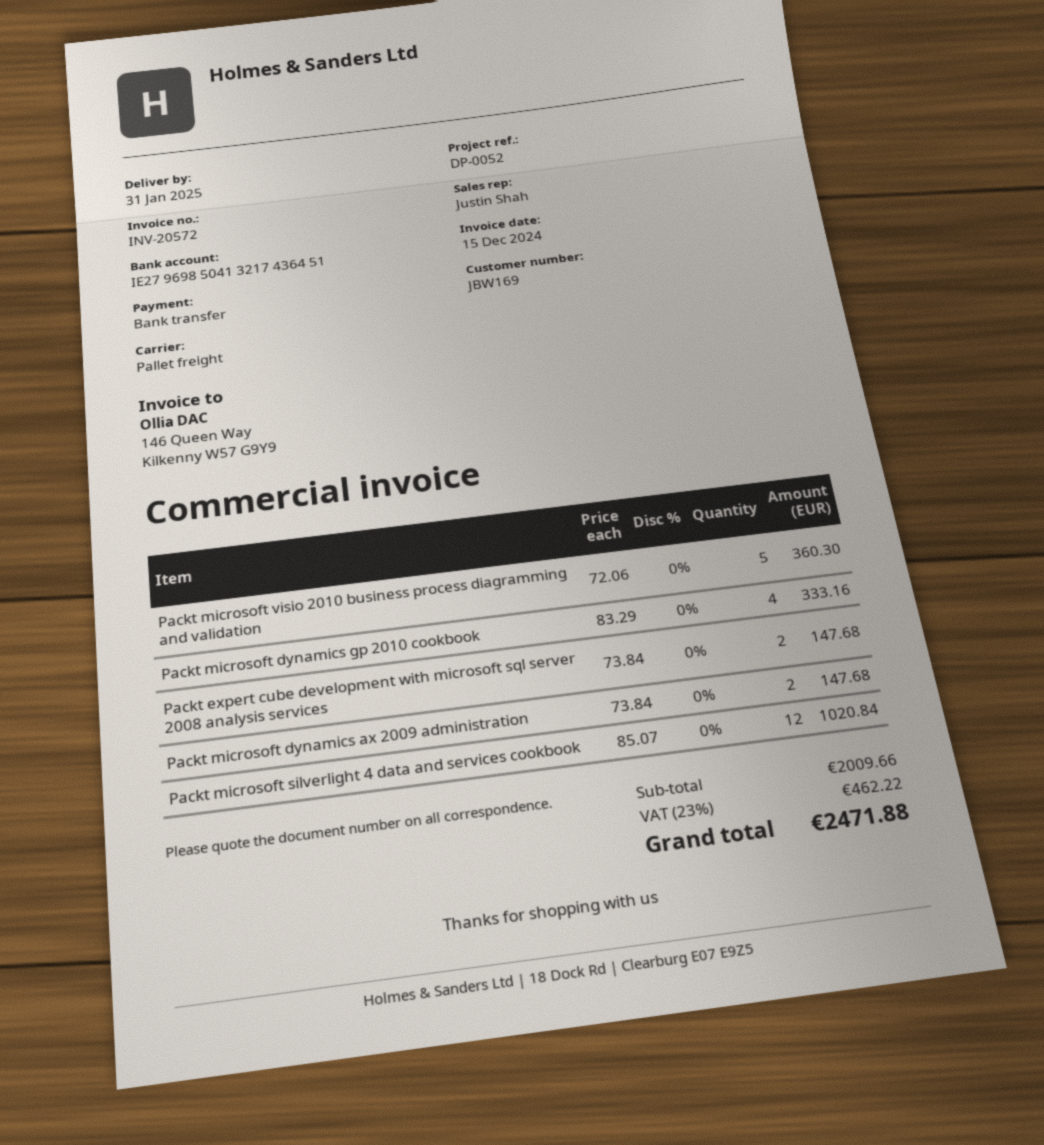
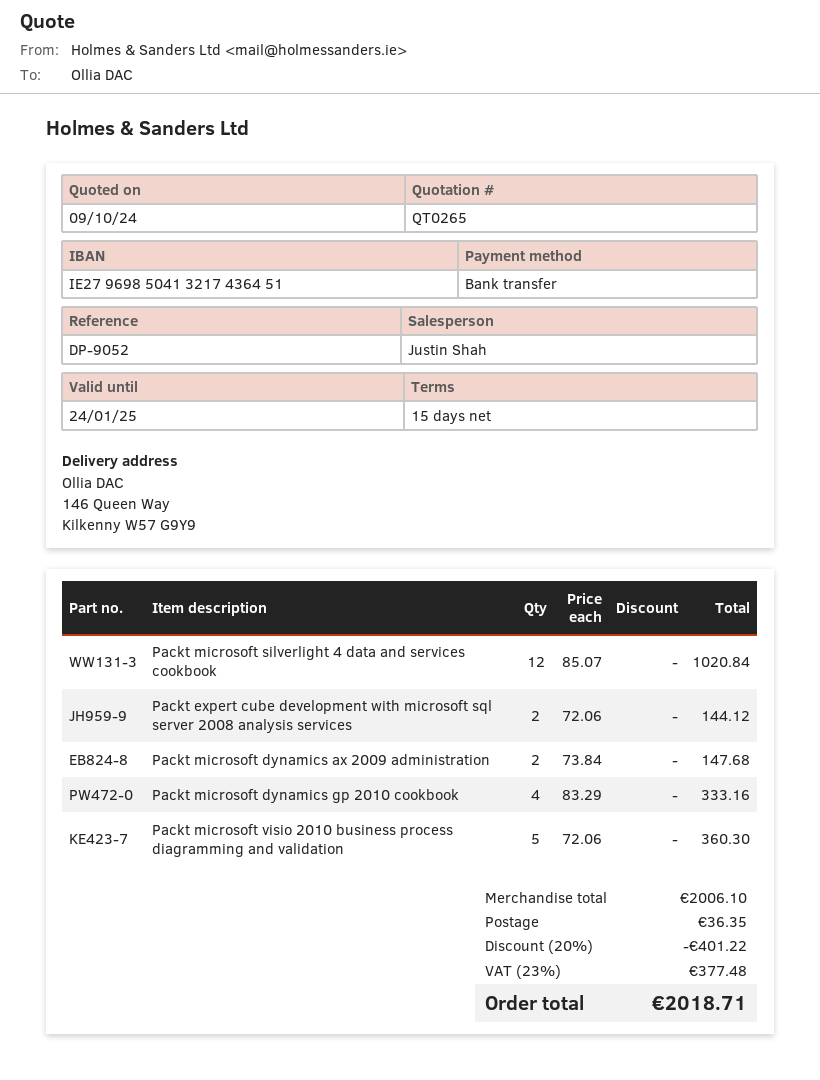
reference: DP-0052 -> DP-9052
Packt expert cube development with microsoft sql server 2008 analysis services: 2 x 73.84 = 147.68 -> 2 x 72.06 = 144.12
subtotal: 2009.66 -> 2006.10
discount: none -> 20% = 401.22
shipping: none -> 36.35
tax: 23% = 462.22 -> 23% = 377.48
total: 2471.88 -> 2018.71

